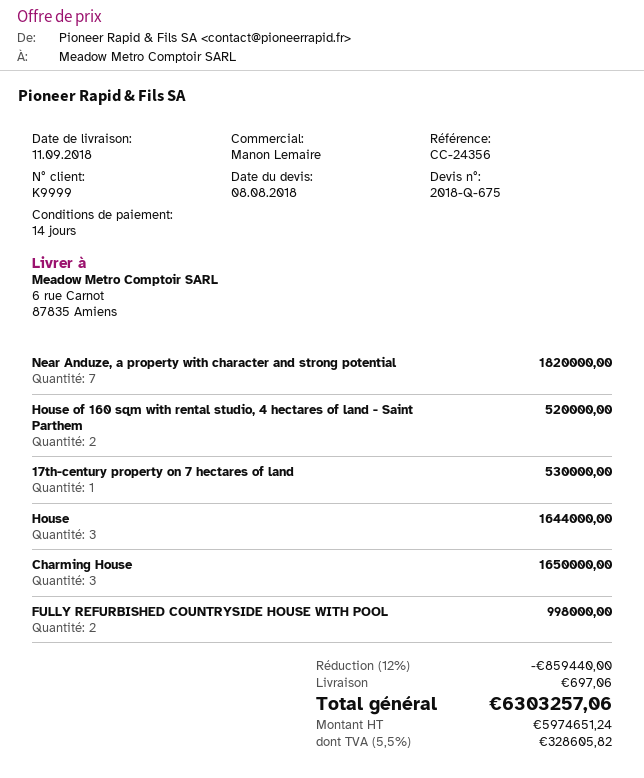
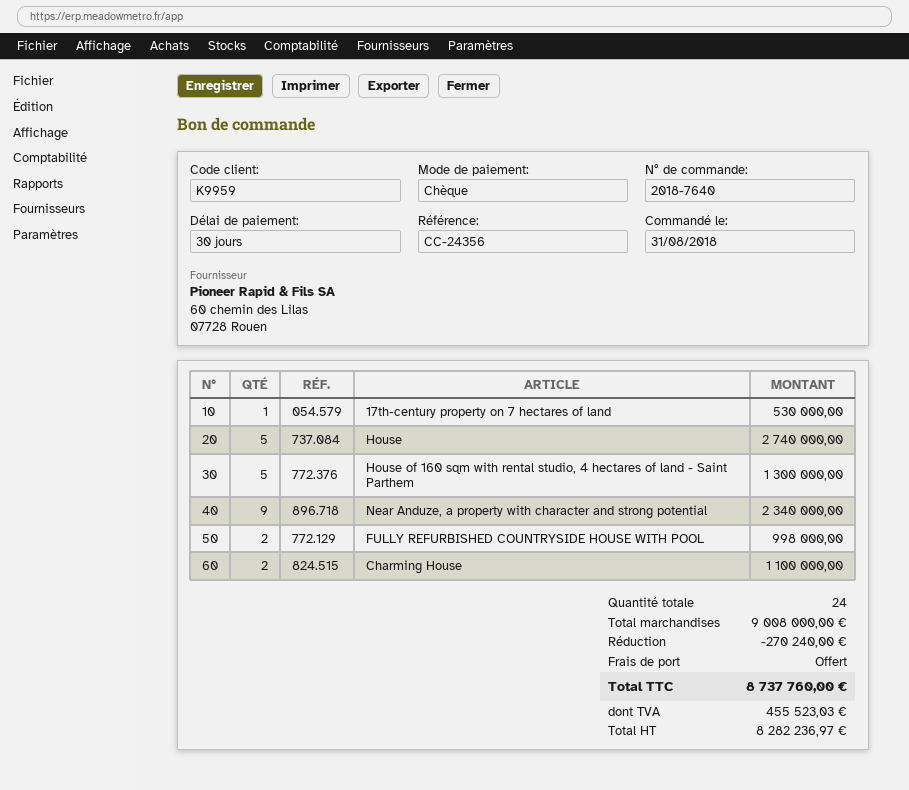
payment terms: 14 days -> 30 days
customer number: K9999 -> K9959
Near Anduze, a property with character and strong potential: 7 for 1820000.00 -> 9 for 2340000.00
House of 160 sqm with rental studio, 4 hectares of land - Saint Parthem: 2 for 520000.00 -> 5 for 1300000.00
House: 3 for 1644000.00 -> 5 for 2740000.00
Charming House: 3 for 1650000.00 -> 2 for 1100000.00
discount: 859440.00 -> 270240.00
shipping: 697.06 -> 0.00
net: 5974651.24 -> 8282236.97
tax: 328605.82 -> 455523.03
total: 6303257.06 -> 8737760.00

